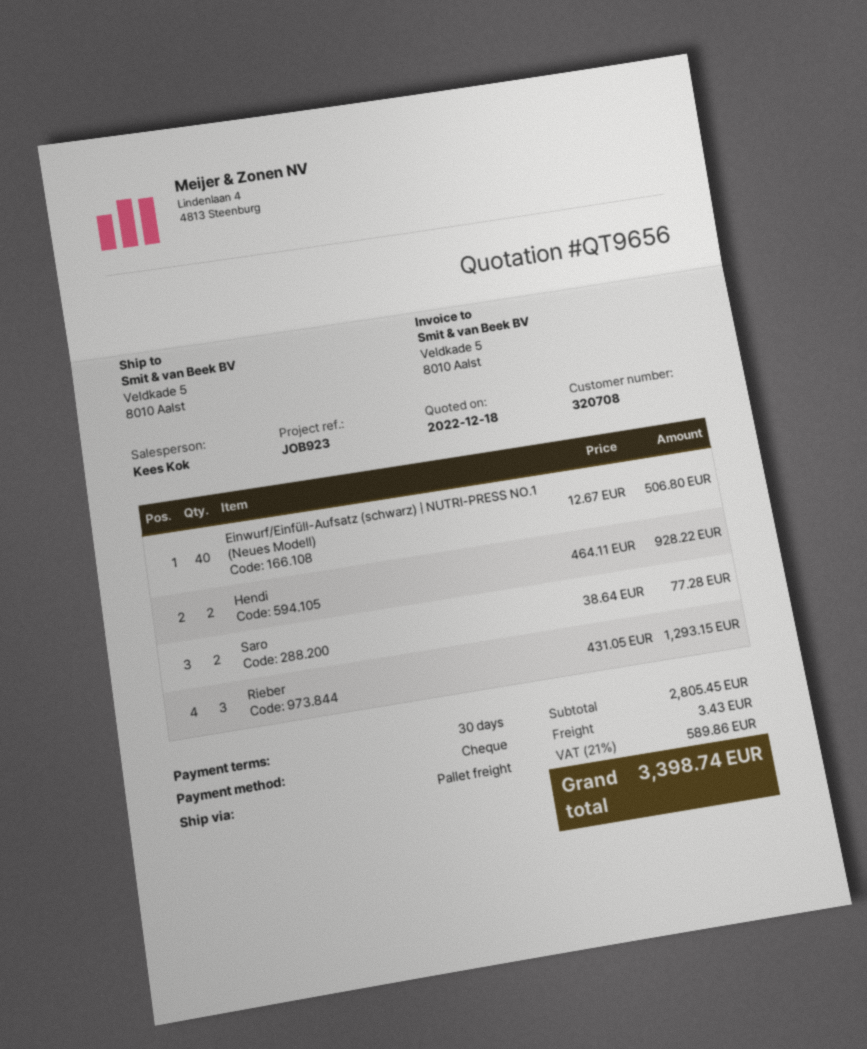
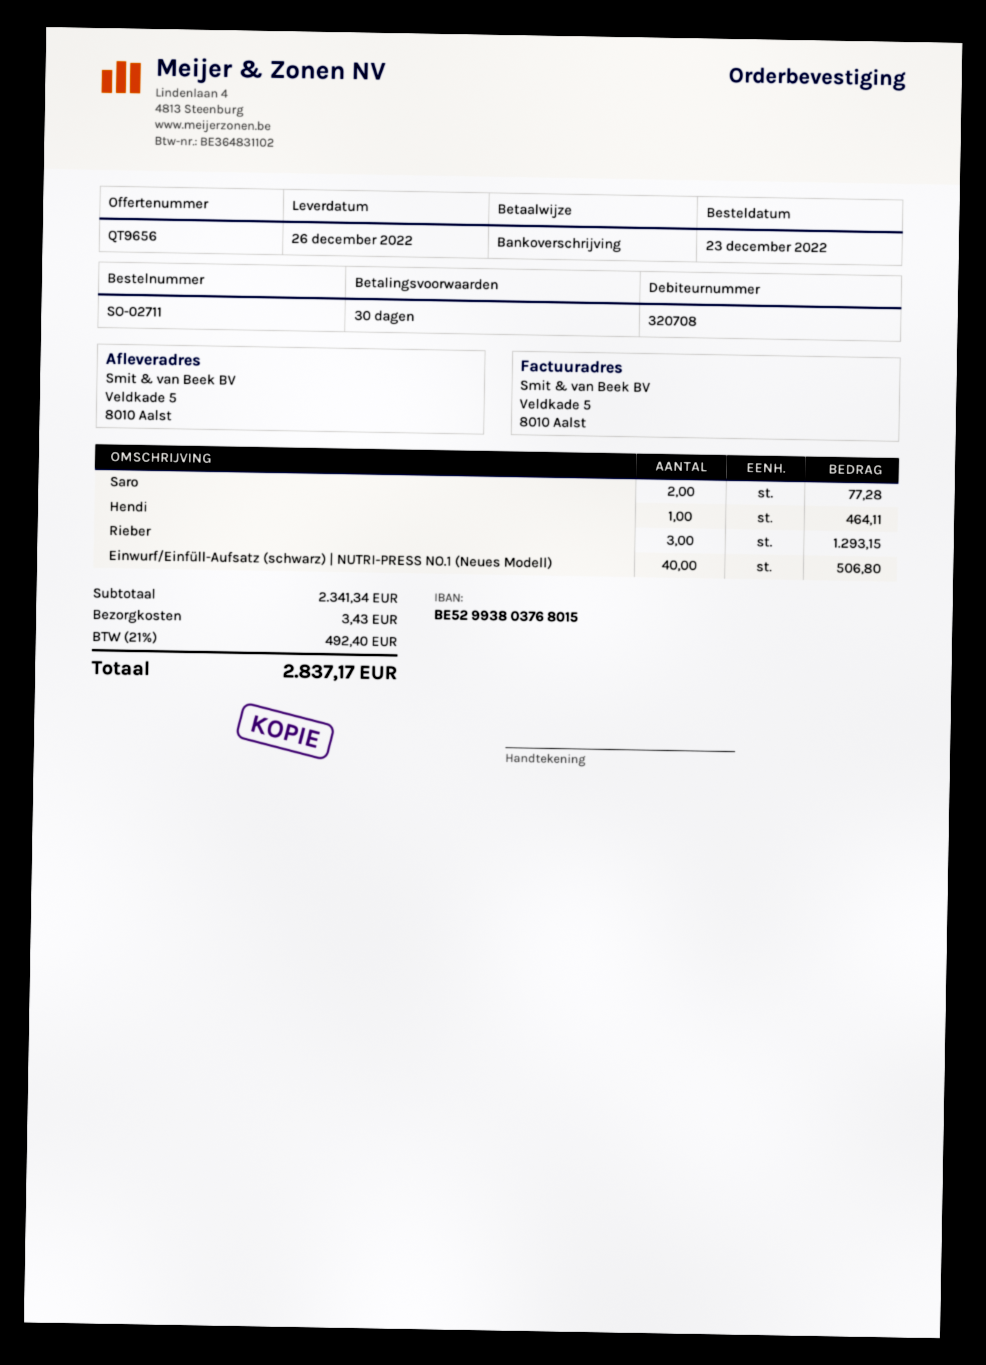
payment method: cheque -> bank transfer
Hendi: 2 for 928.22 -> 1 for 464.11
subtotal: 2805.45 -> 2341.34
tax: 21% = 589.86 -> 21% = 492.40
total: 3398.74 -> 2837.17

